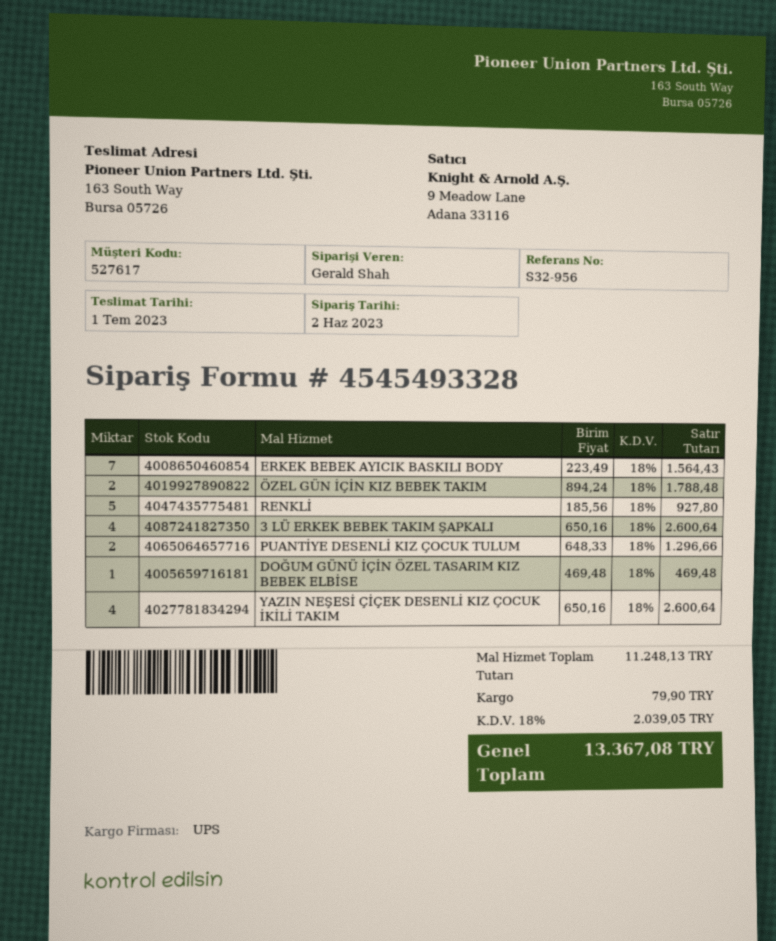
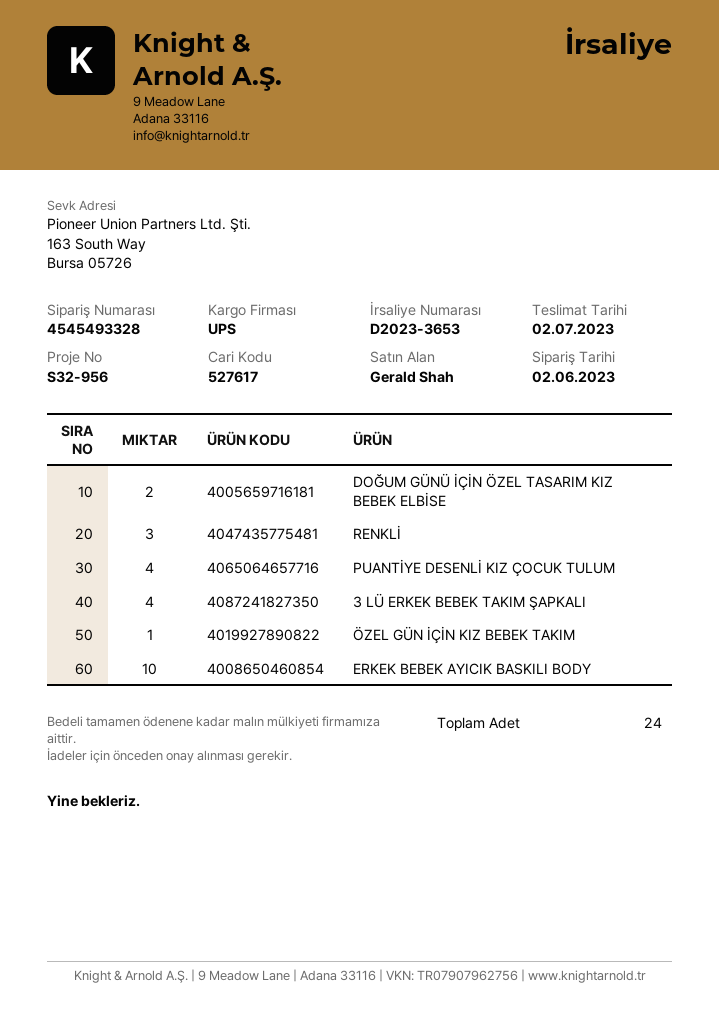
delivery date: 2023-07-01 -> 2023-07-02
ERKEK BEBEK AYICIK BASKILI BODY: 7 -> 10
ÖZEL GÜN İÇİN KIZ BEBEK TAKIM: 2 -> 1
RENKLİ: 5 -> 3
PUANTİYE DESENLİ KIZ ÇOCUK TULUM: 2 -> 4
DOĞUM GÜNÜ İÇİN ÖZEL TASARIM KIZ BEBEK ELBİSE: 1 -> 2
YAZIN NEŞESİ ÇİÇEK DESENLİ KIZ ÇOCUK İKİLİ TAKIM: 4 -> none

